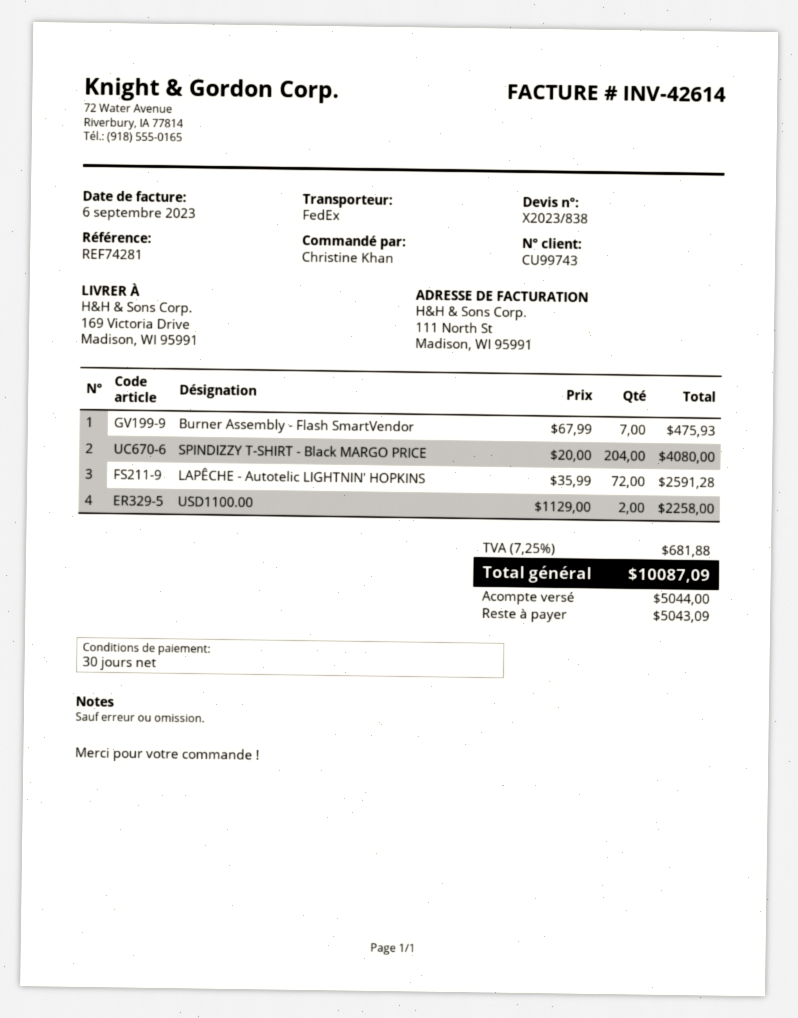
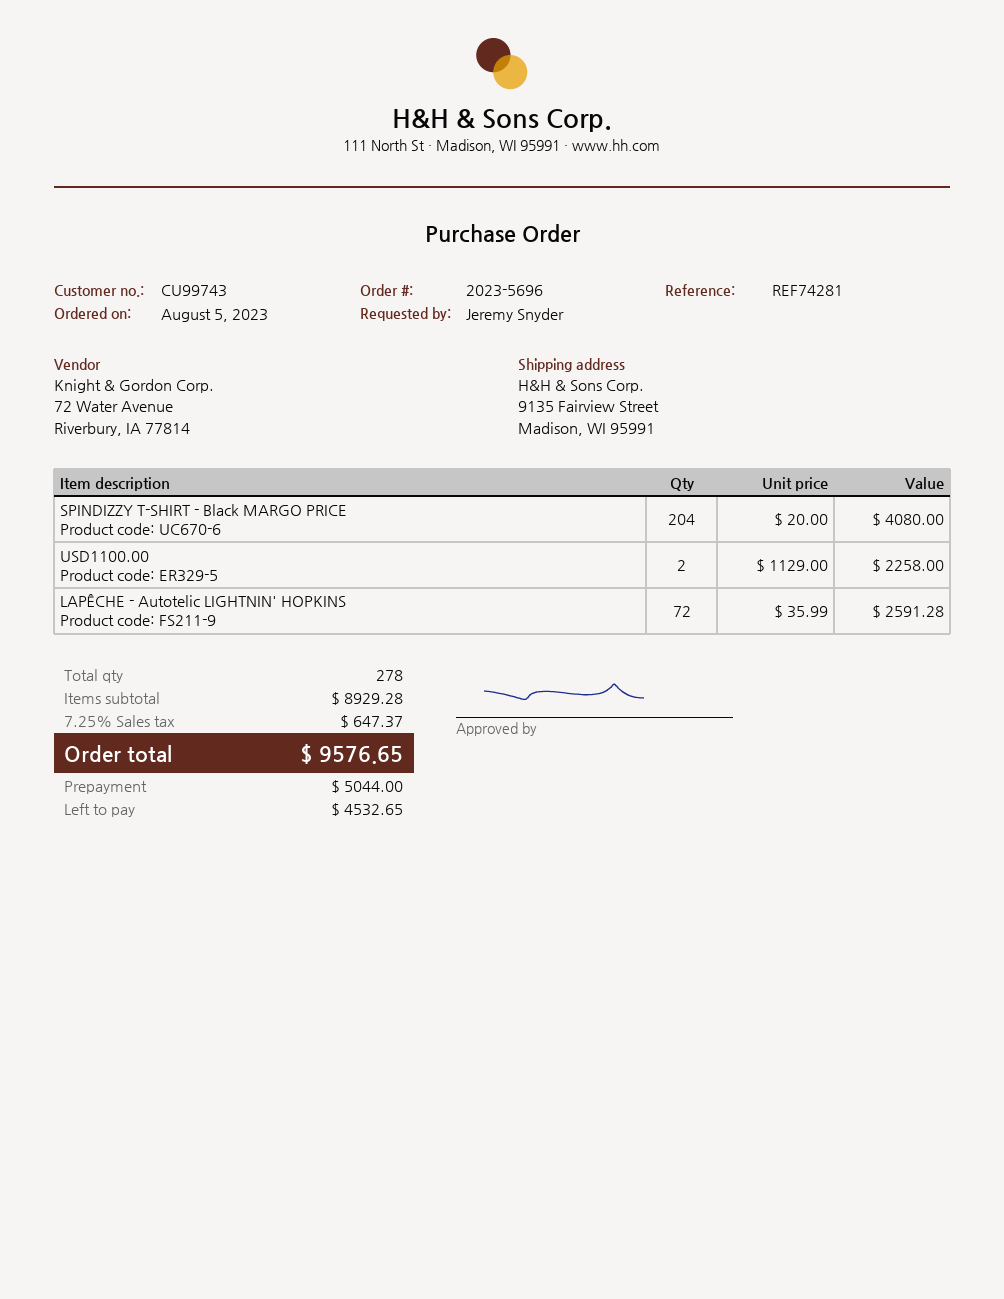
ordered by: Christine Khan -> Jeremy Snyder
ship to: 169 Victoria Drive, Madison, WI 95991 -> 9135 Fairview Street, Madison, WI 95991
Burner Assembly - Flash SmartVendor: 7 x 67.99 = 475.93 -> none
tax: 7.25% = 681.88 -> 7.25% = 647.37
total: 10087.09 -> 9576.65
balance: 5043.09 -> 4532.65

